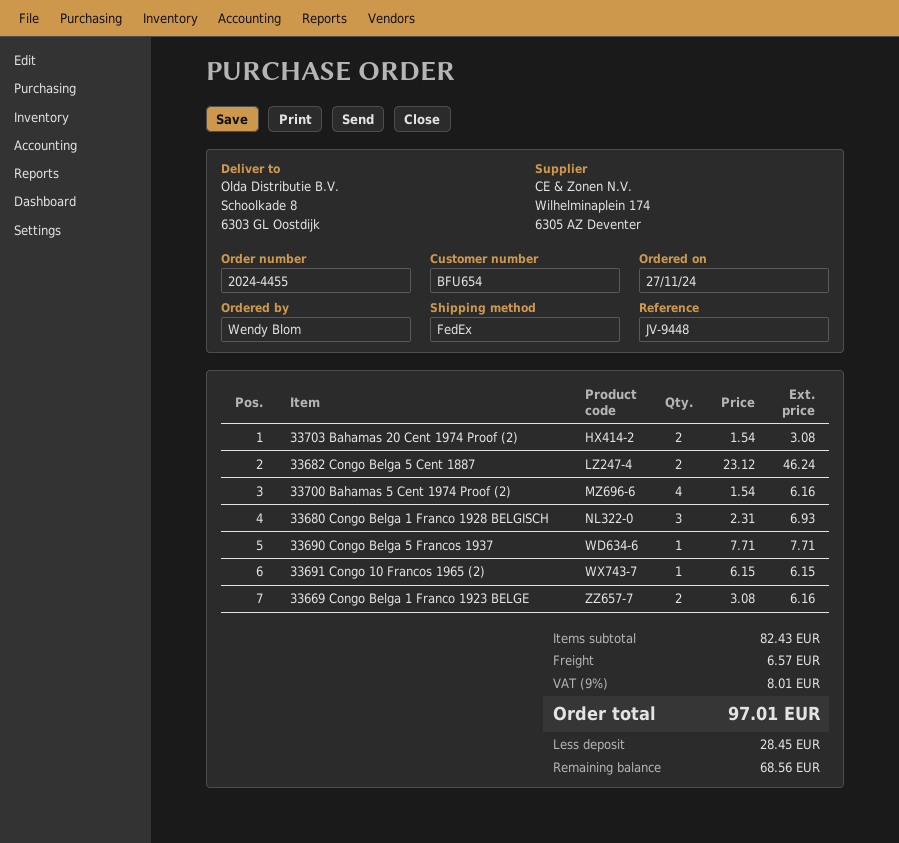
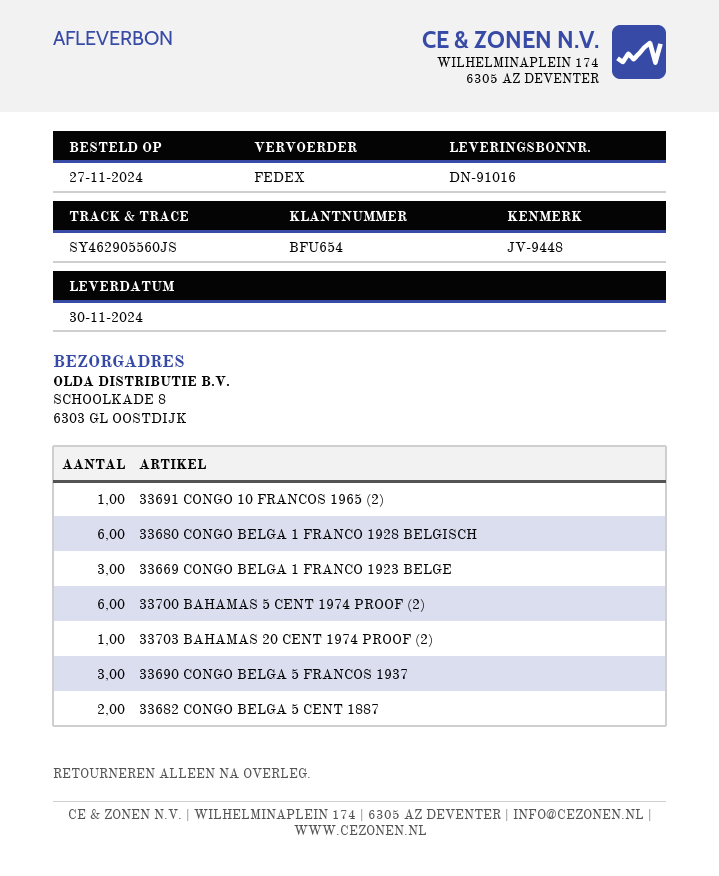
33703 Bahamas 20 Cent 1974 Proof (2): 2 -> 1
33700 Bahamas 5 Cent 1974 Proof (2): 4 -> 6
33680 Congo Belga 1 Franco 1928 BELGISCH: 3 -> 6
33690 Congo Belga 5 Francos 1937: 1 -> 3
33669 Congo Belga 1 Franco 1923 BELGE: 2 -> 3

